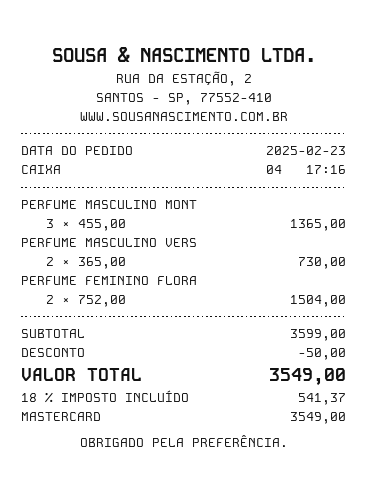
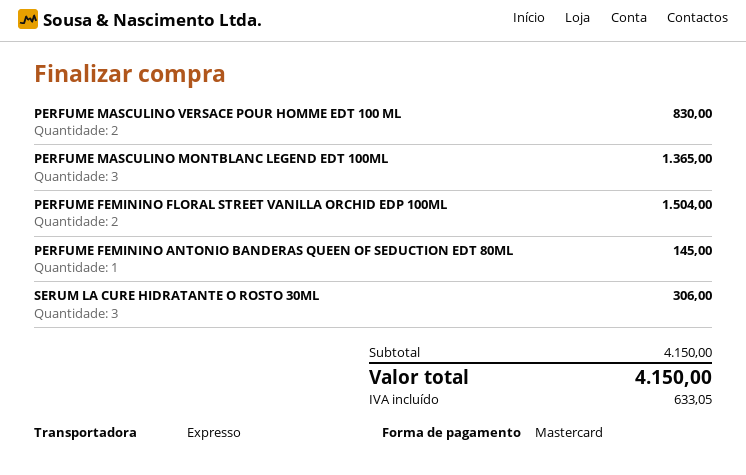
PERFUME MASCULINO VERS: 2 for 730.00 -> 2 for 830.00
PERFUME FEMININO ANTONIO BANDERAS QUEEN OF SEDUCTION EDT 80ML: none -> 1 for 145.00
SERUM LA CURE HIDRATANTE O ROSTO 30ML: none -> 3 for 306.00
subtotal: 3599.00 -> 4150.00
discount: 50.00 -> none
tax: 541.37 -> 633.05
total: 3549.00 -> 4150.00

